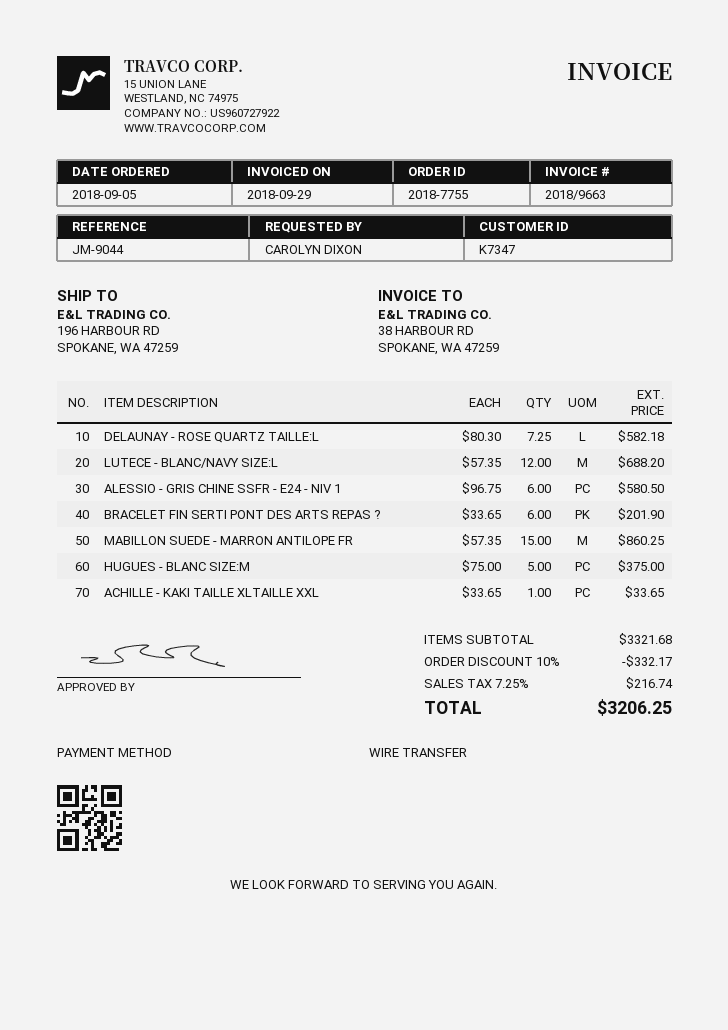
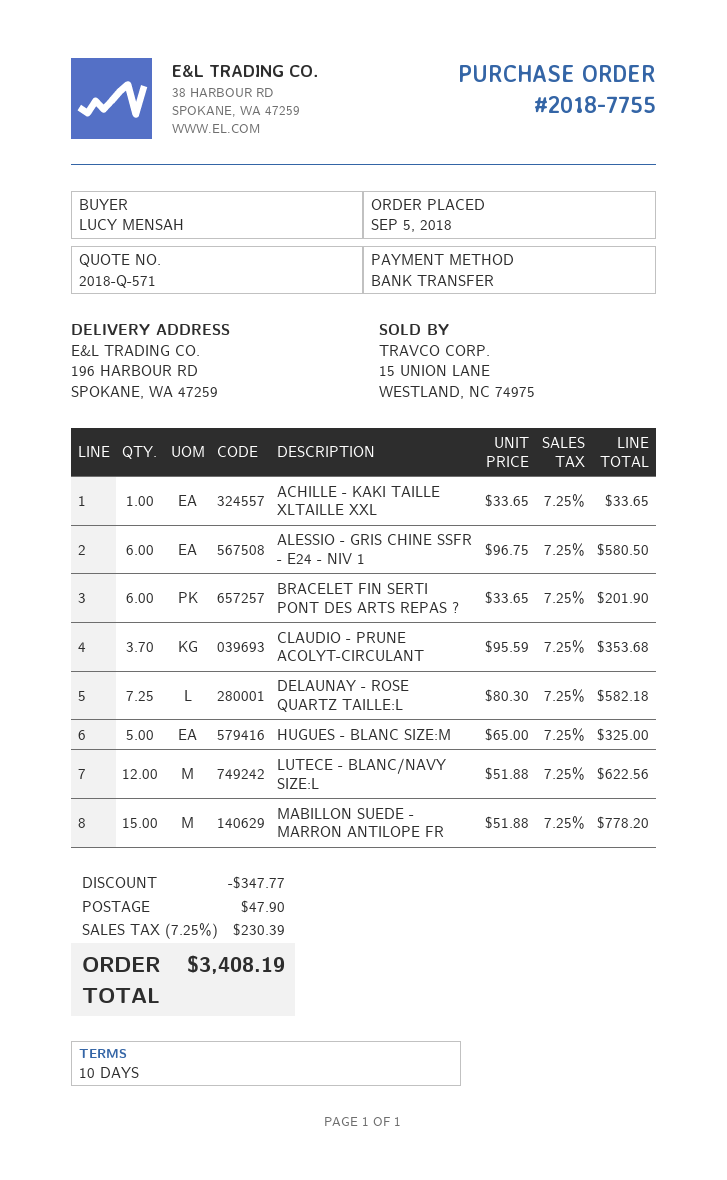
ordered by: CAROLYN DIXON -> LUCY MENSAH
LUTECE - BLANC/NAVY SIZE:L: 12 x 57.35 = 688.20 -> 12 x 51.88 = 622.56
MABILLON SUEDE - MARRON ANTILOPE FR: 15 x 57.35 = 860.25 -> 15 x 51.88 = 778.20
HUGUES - BLANC SIZE:M: 5 x 75.00 = 375.00 -> 5 x 65.00 = 325.00
CLAUDIO - PRUNE ACOLYT-CIRCULANT: none -> 3.7 x 95.59 = 353.68
discount: 332.17 -> 347.77
shipping: none -> 47.90
tax: 7.25% = 216.74 -> 7.25% = 230.39
total: 3206.25 -> 3408.19

